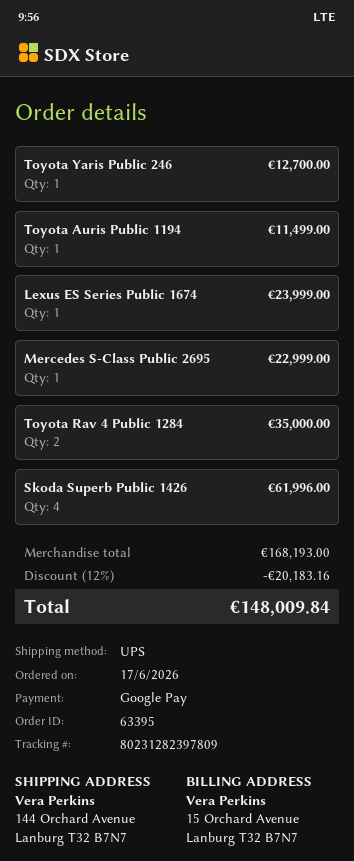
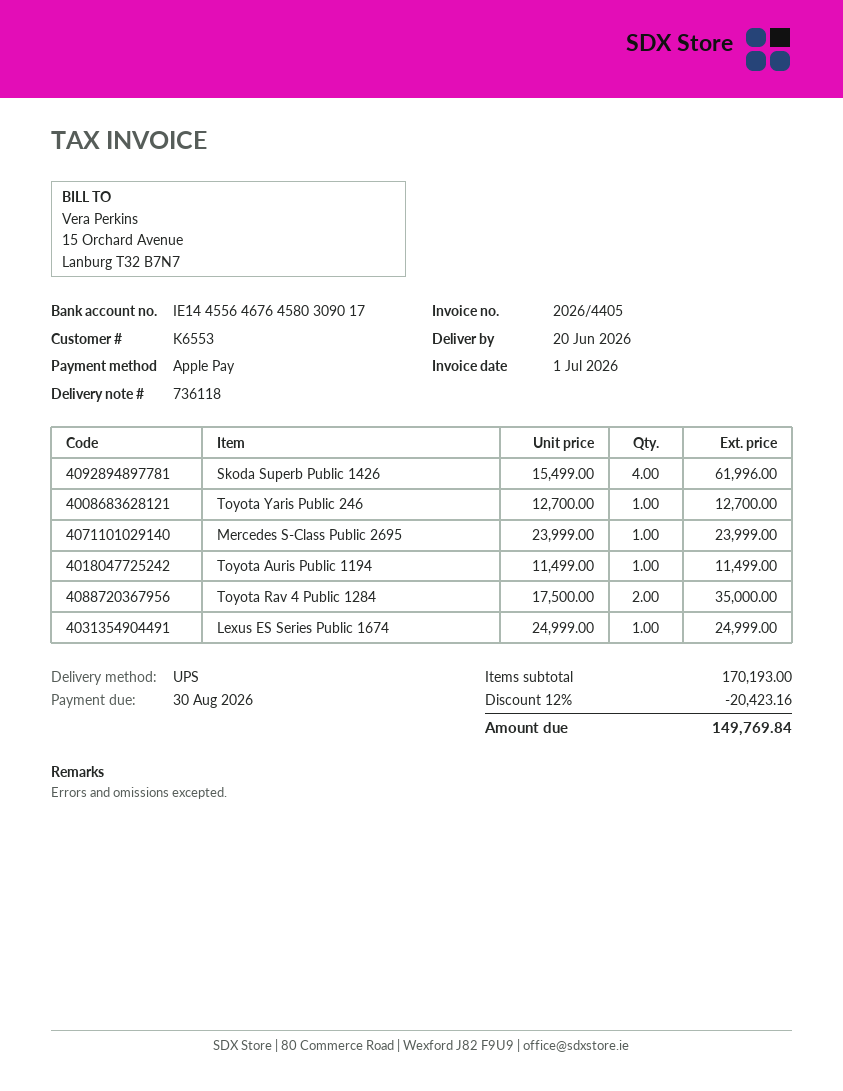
payment method: Google Pay -> Apple Pay
Lexus ES Series Public 1674: 1 for 23999.00 -> 1 for 24999.00
Mercedes S-Class Public 2695: 1 for 22999.00 -> 1 for 23999.00
subtotal: 168193.00 -> 170193.00
discount: 12% = 20183.16 -> 12% = 20423.16
total: 148009.84 -> 149769.84

